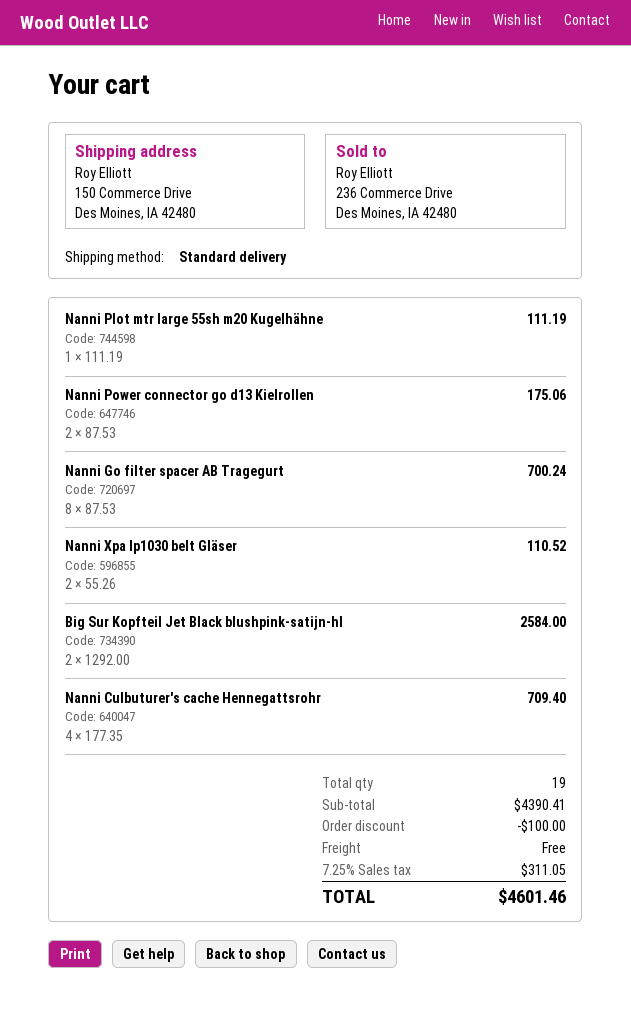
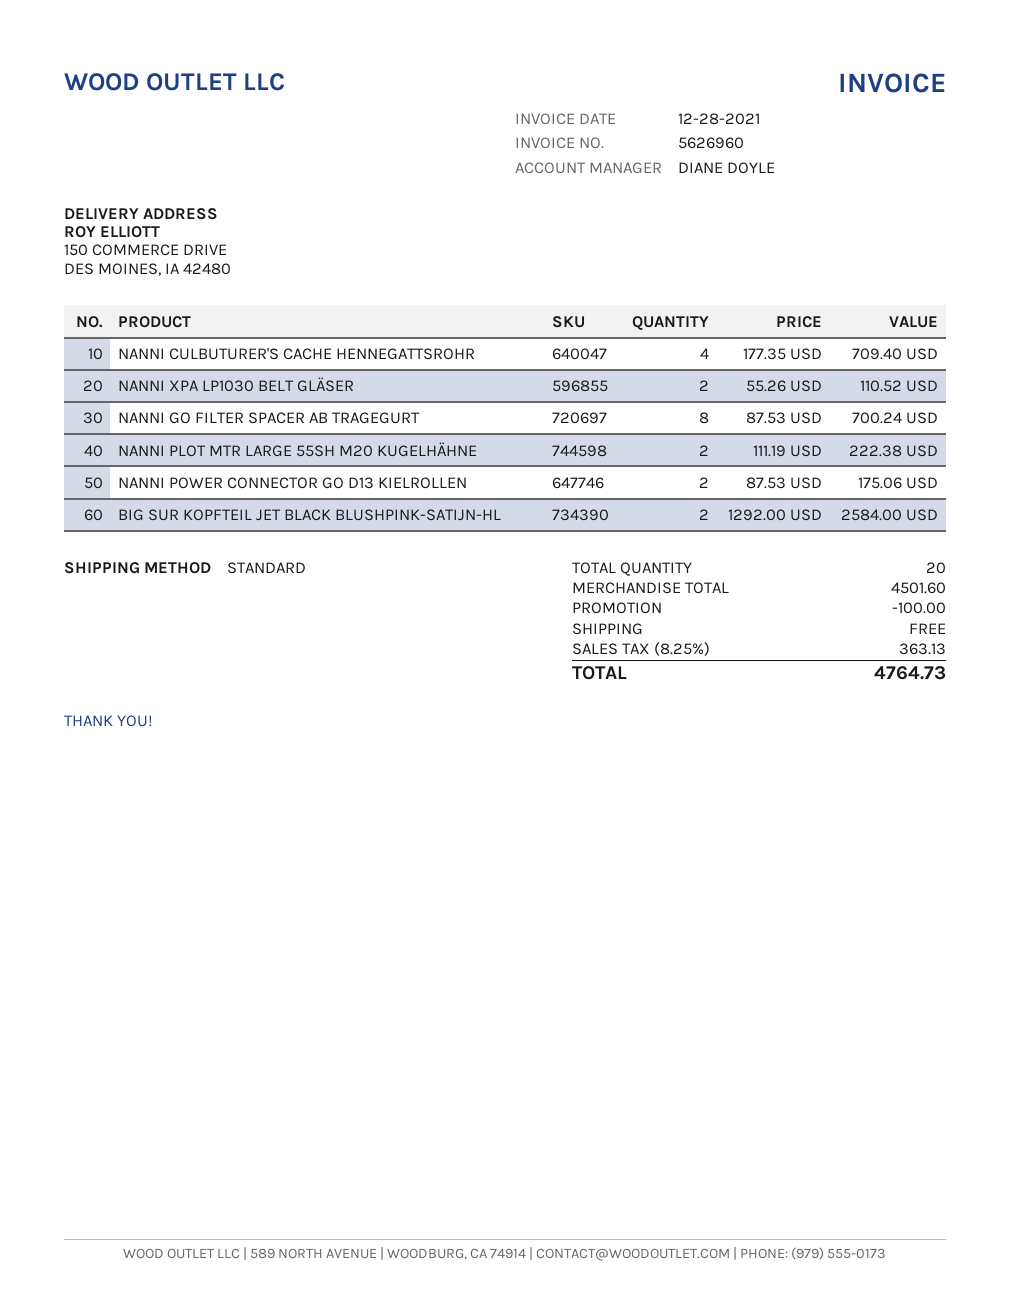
Nanni Plot mtr large 55sh m20 Kugelhähne: 1 x 111.19 = 111.19 -> 2 x 111.19 = 222.38
total quantity: 19 -> 20
subtotal: 4390.41 -> 4501.60
tax: 7.25% = 311.05 -> 8.25% = 363.13
total: 4601.46 -> 4764.73

